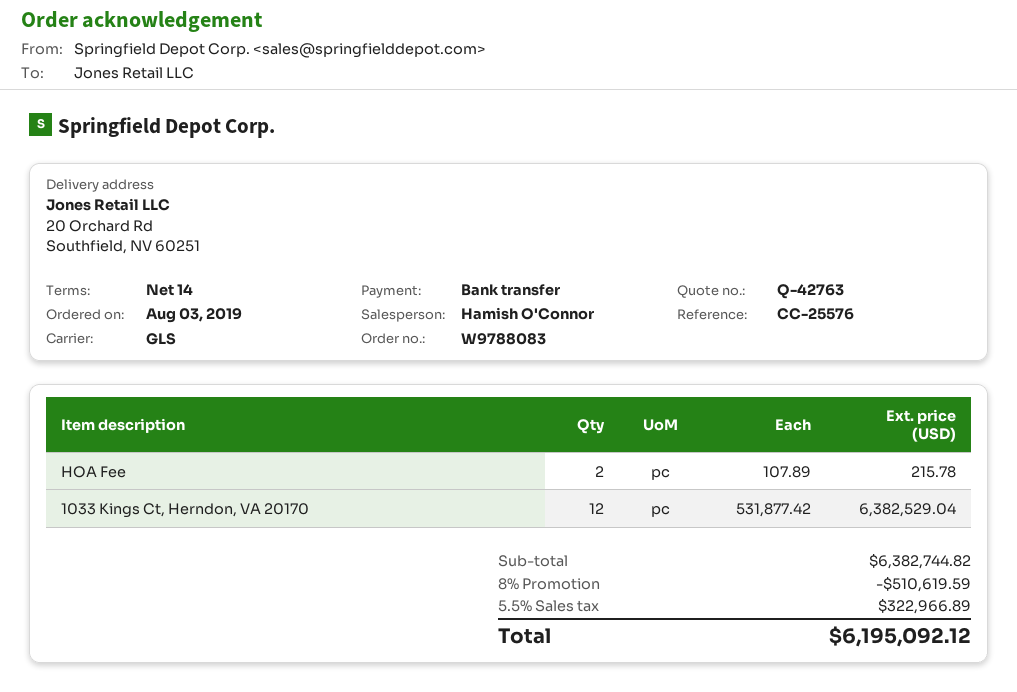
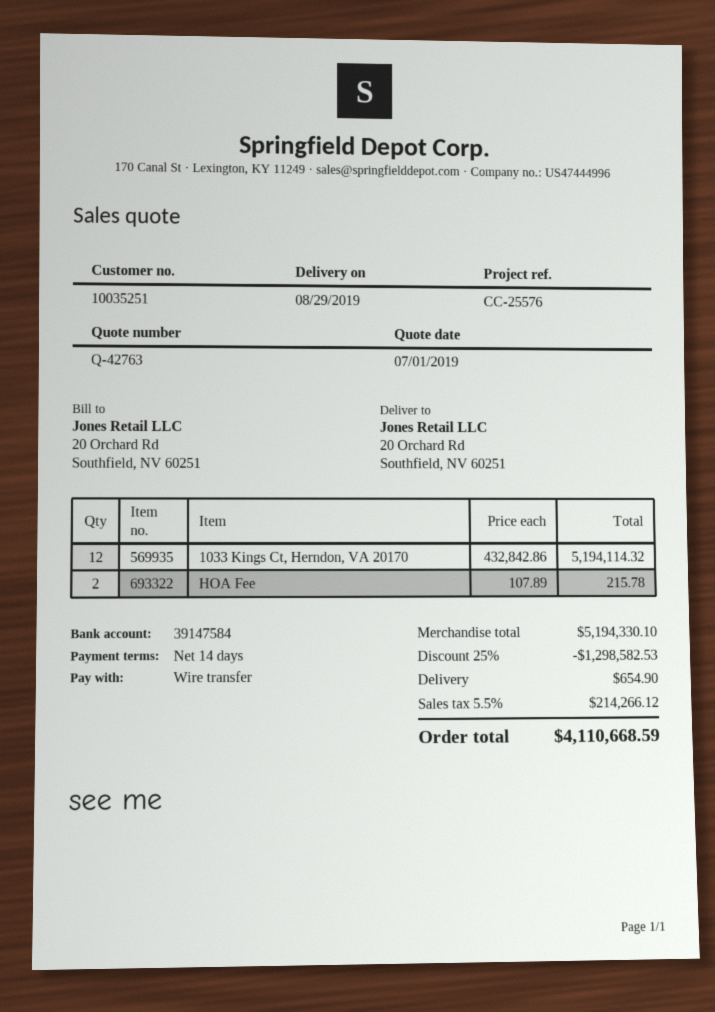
1033 Kings Ct, Herndon, VA 20170: 12 x 531877.42 = 6382529.04 -> 12 x 432842.86 = 5194114.32
subtotal: 6382744.82 -> 5194330.10
discount: 8% = 510619.59 -> 25% = 1298582.53
shipping: none -> 654.90
tax: 5.5% = 322966.89 -> 5.5% = 214266.12
total: 6195092.12 -> 4110668.59

